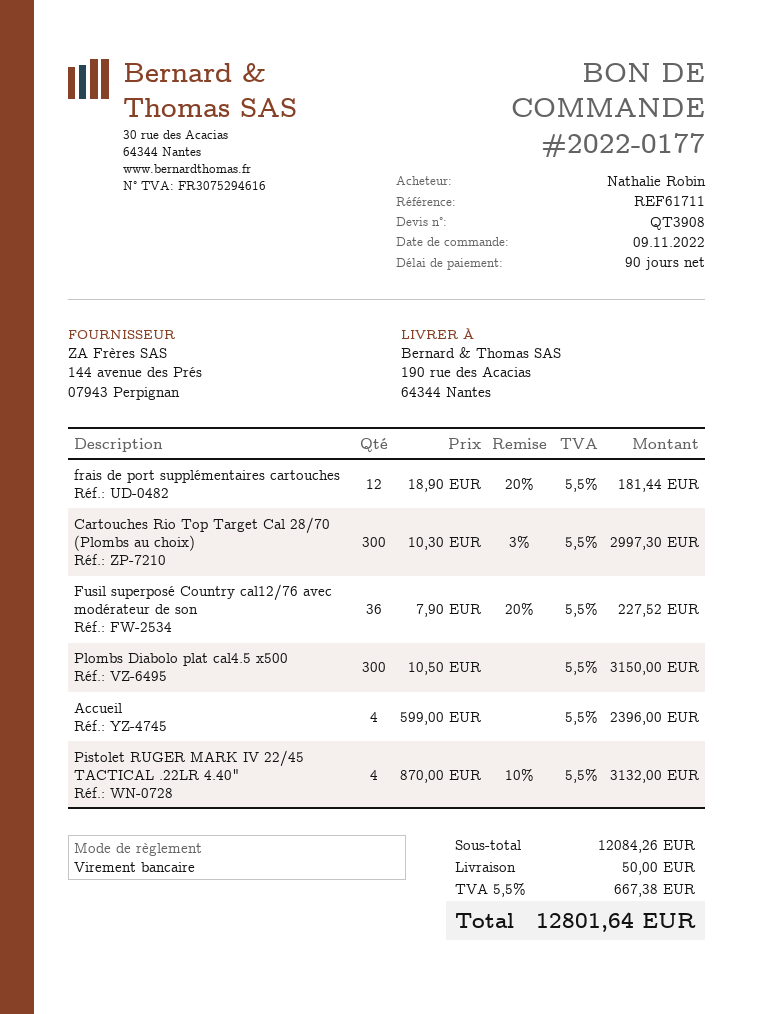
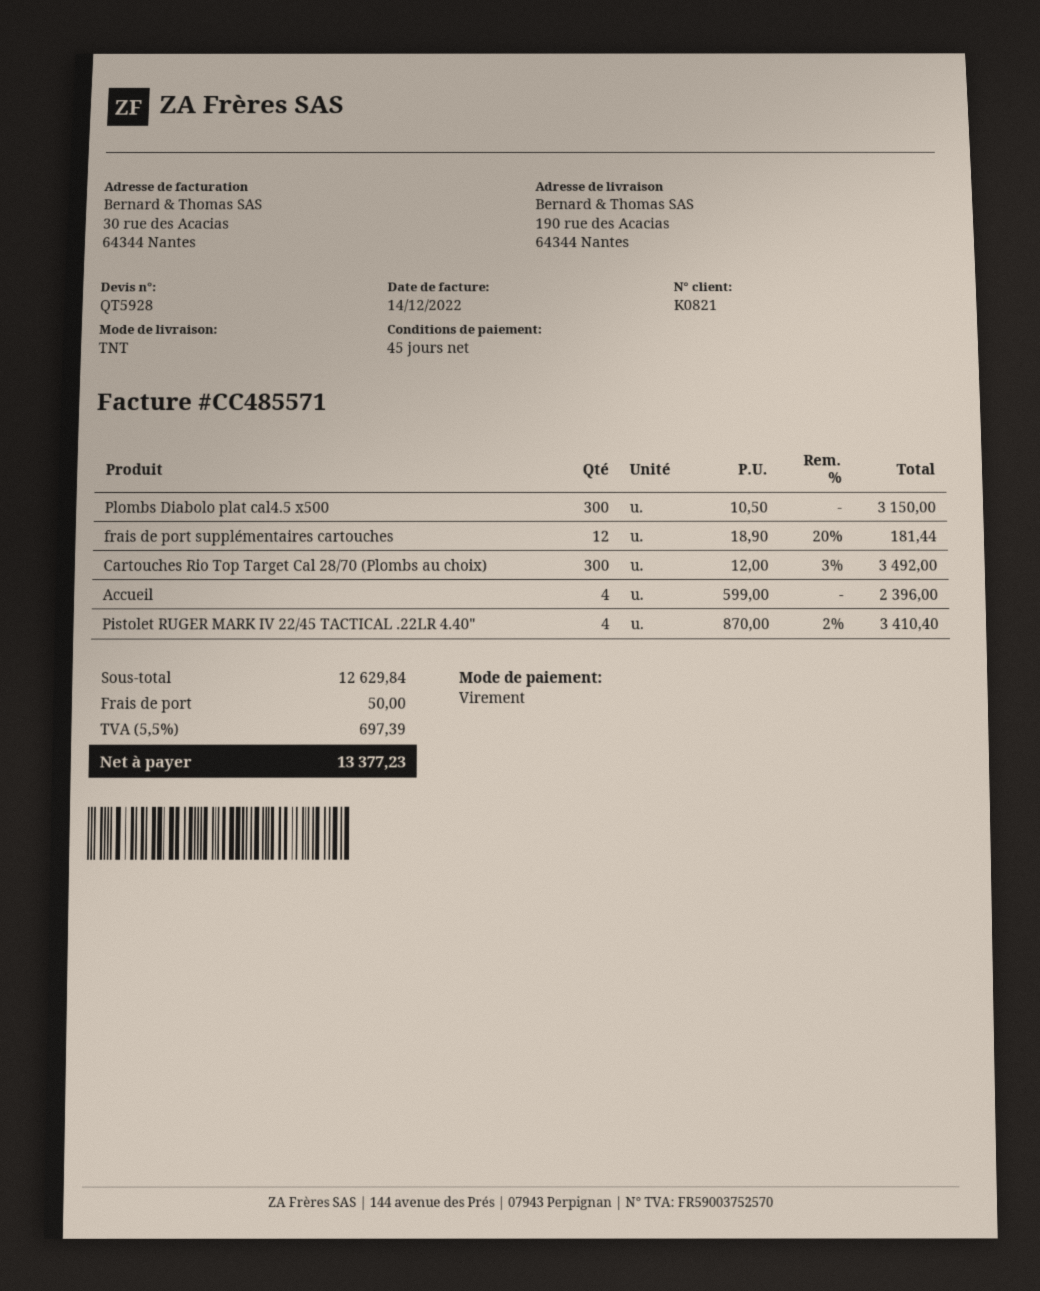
quote number: QT3908 -> QT5928
payment terms: 90 days -> 45 days
Cartouches Rio Top Target Cal 28/70 (Plombs au choix): 300 x 10.30 - 3% = 2997.30 -> 300 x 12.00 - 3% = 3492.00
Fusil superposé Country cal12/76 avec modérateur de son: 36 x 7.90 - 20% = 227.52 -> none
Pistolet RUGER MARK IV 22/45 TACTICAL .22LR 4.40": 4 x 870.00 - 10% = 3132.00 -> 4 x 870.00 - 2% = 3410.40
subtotal: 12084.26 -> 12629.84
tax: 5.5% = 667.38 -> 5.5% = 697.39
total: 12801.64 -> 13377.23

